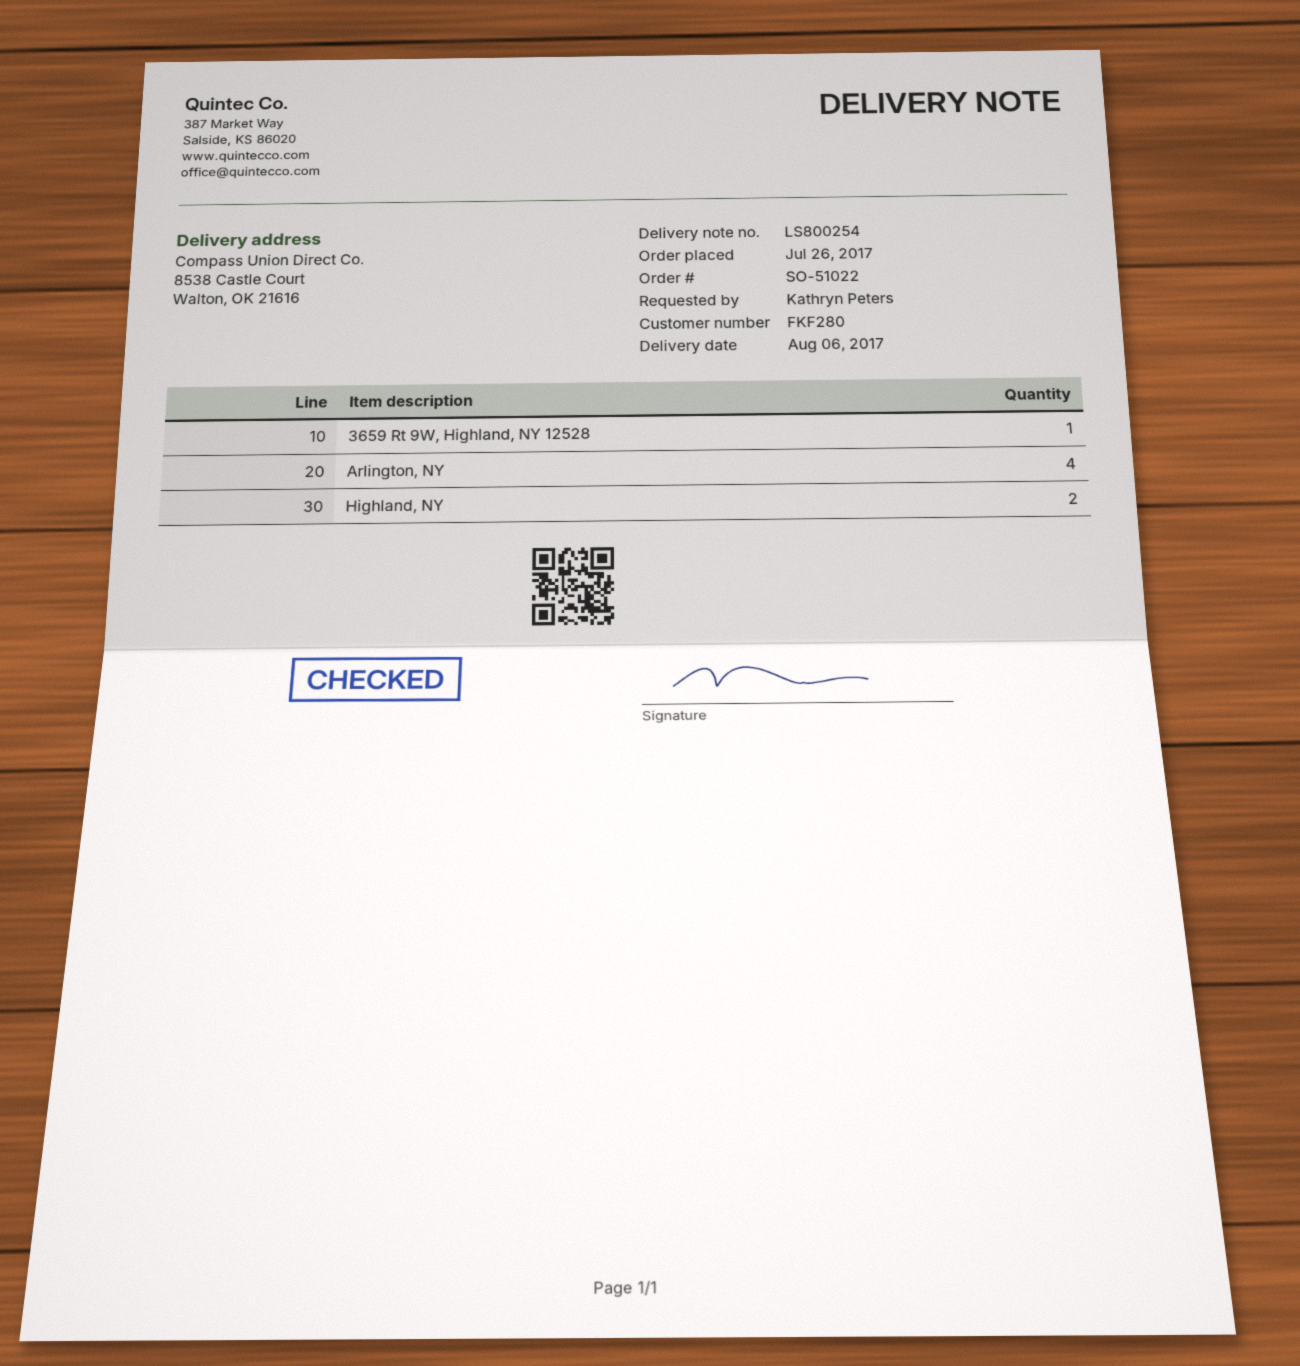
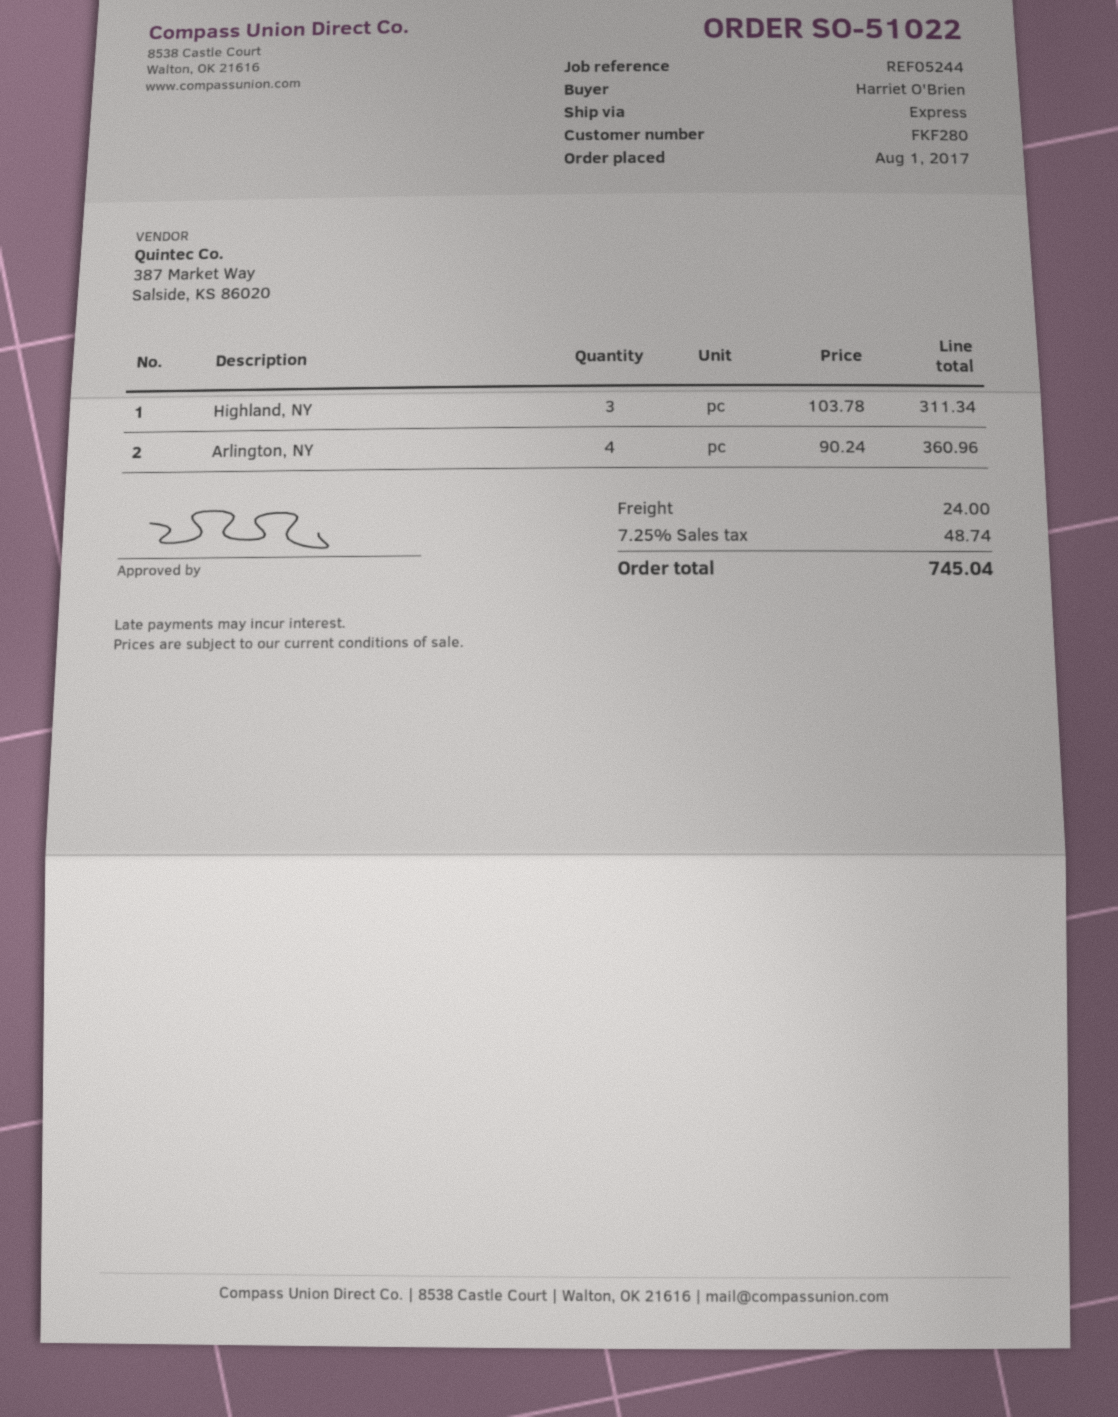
order date: 2017-07-26 -> 2017-08-01
ordered by: Kathryn Peters -> Harriet O'Brien
3659 Rt 9W, Highland, NY 12528: 1 -> none
Highland, NY: 2 -> 3

